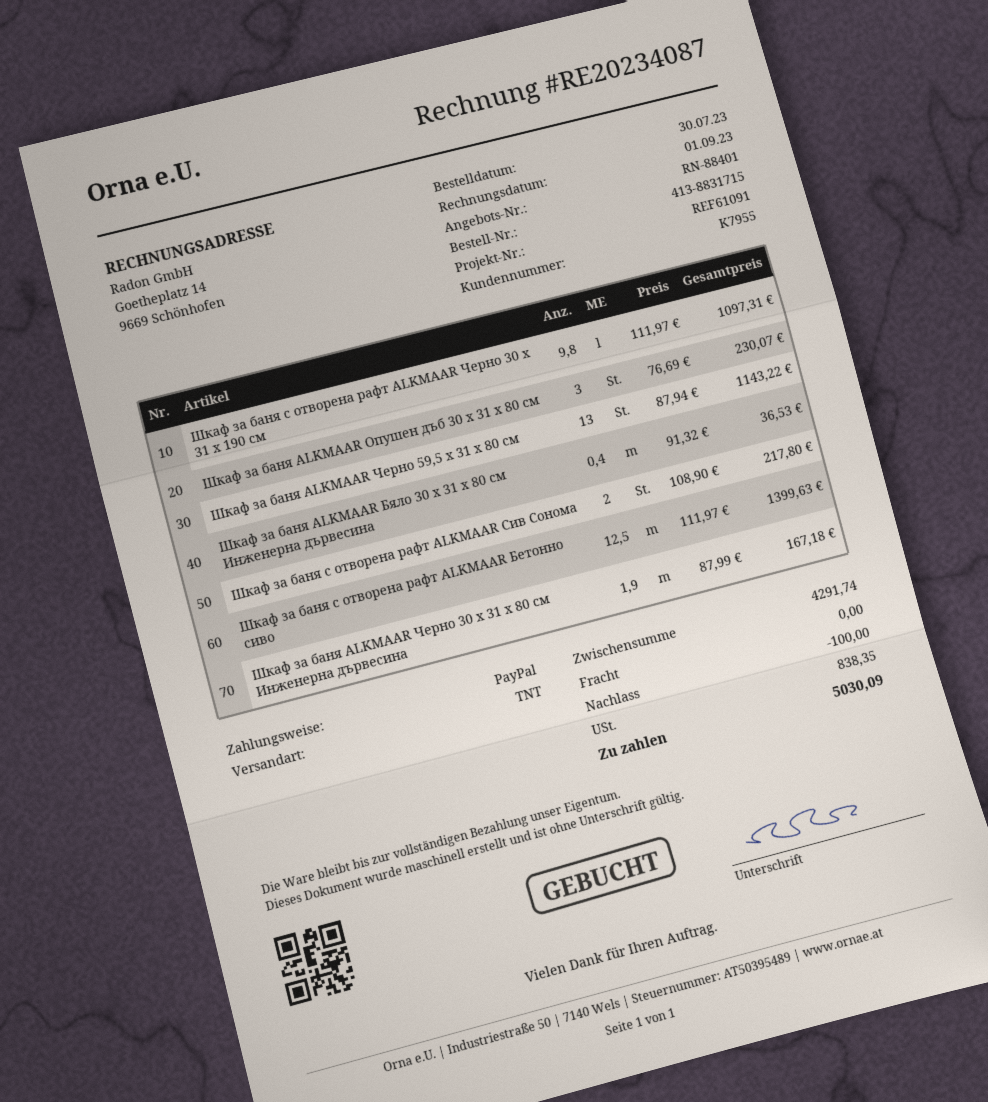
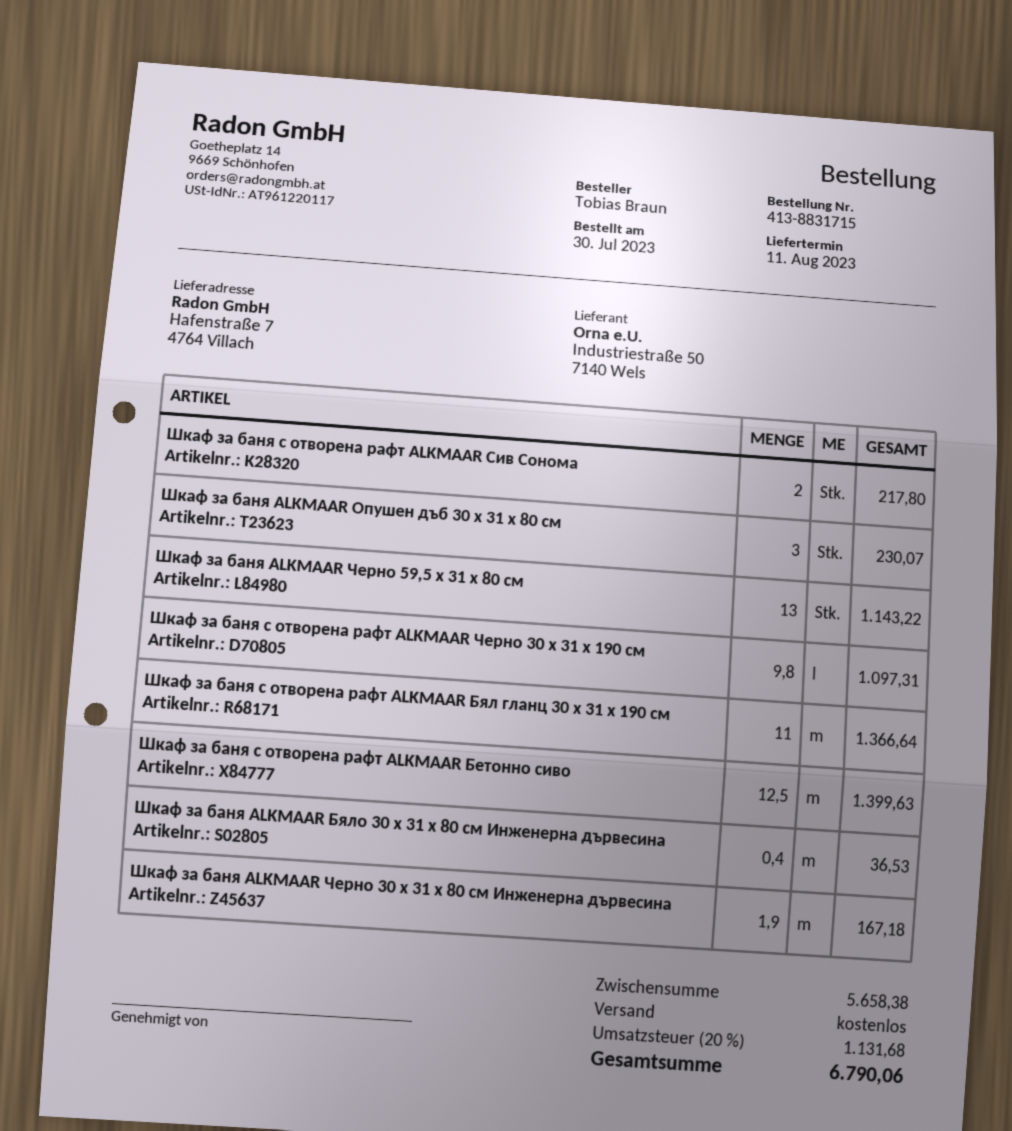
Шкаф за баня с отворена рафт ALKMAAR Бял гланц 30 x 31 x 190 см: none -> 11 for 1366.64
subtotal: 4291.74 -> 5658.38
discount: 100.00 -> none
tax: 838.35 -> 1131.68
total: 5030.09 -> 6790.06

